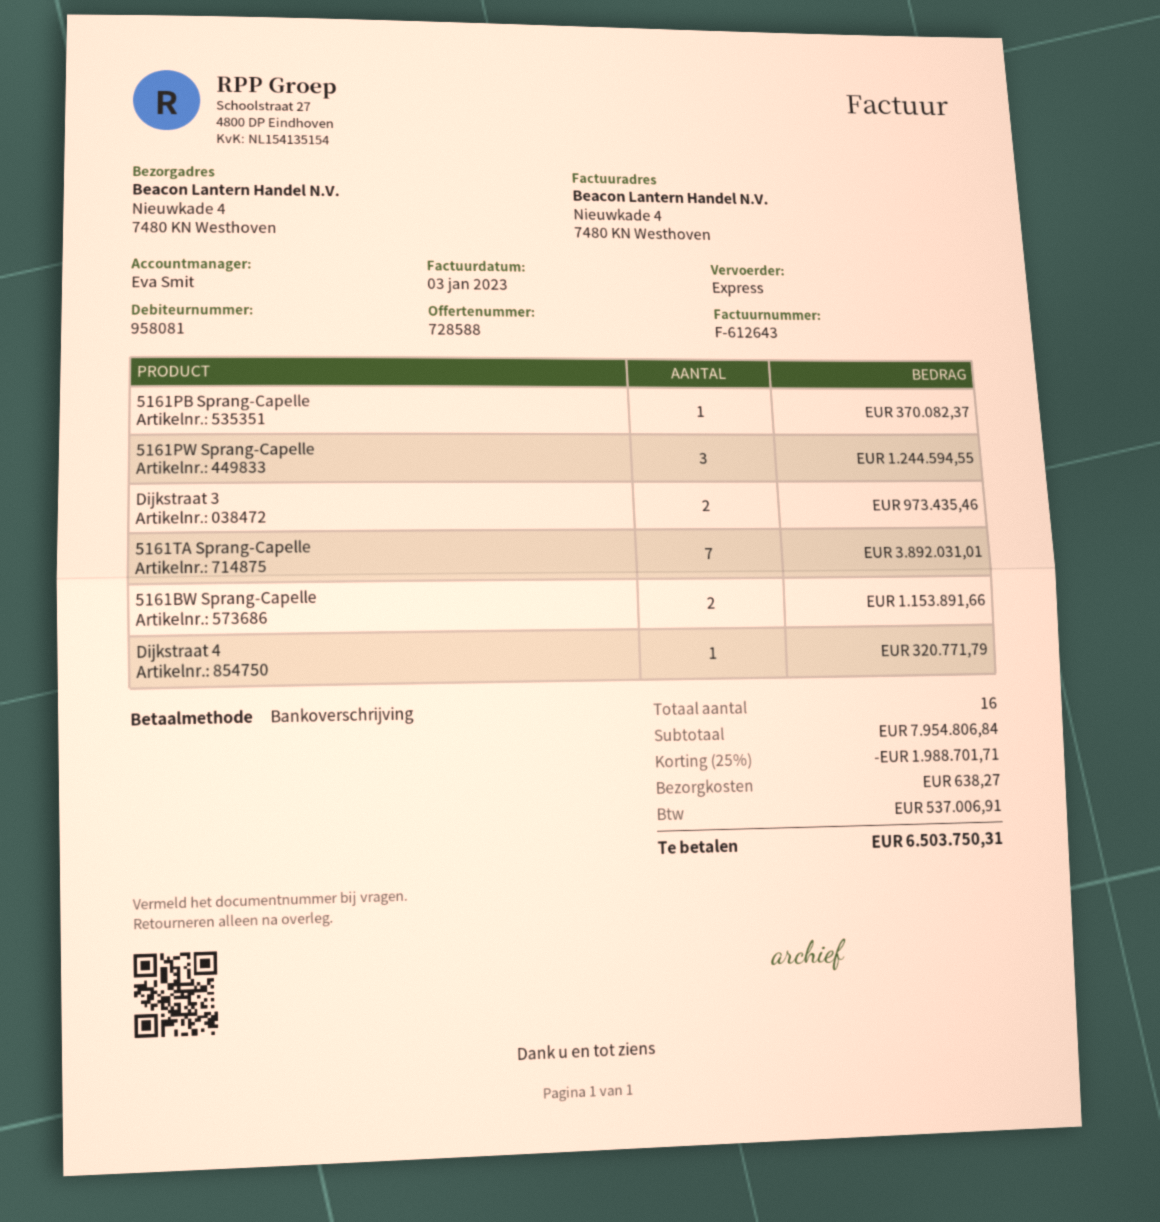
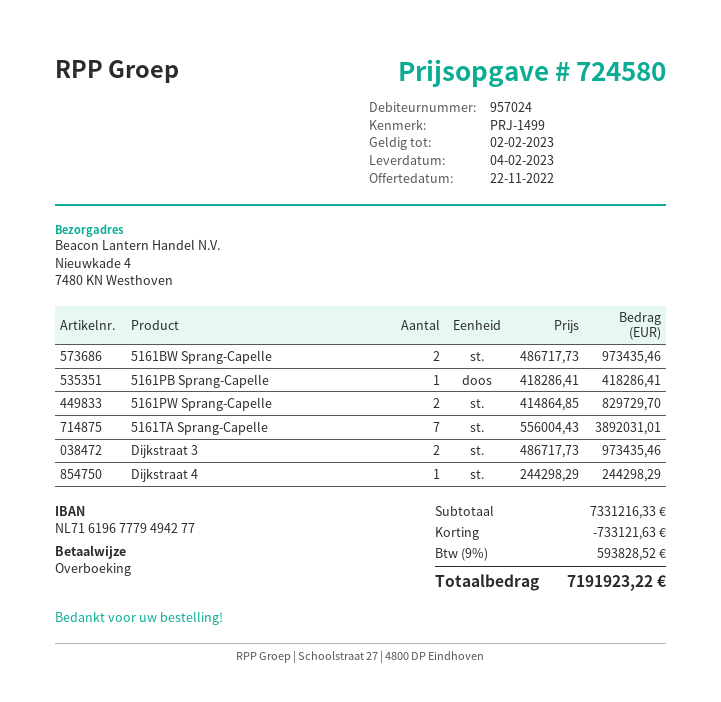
quote number: 728588 -> 724580
customer number: 958081 -> 957024
5161PB Sprang-Capelle: 1 for 370082.37 -> 1 for 418286.41
5161PW Sprang-Capelle: 3 for 1244594.55 -> 2 for 829729.70
5161BW Sprang-Capelle: 2 for 1153891.66 -> 2 for 973435.46
Dijkstraat 4: 1 for 320771.79 -> 1 for 244298.29
subtotal: 7954806.84 -> 7331216.33
discount: 1988701.71 -> 733121.63
shipping: 638.27 -> none
tax: 537006.91 -> 593828.52
total: 6503750.31 -> 7191923.22

